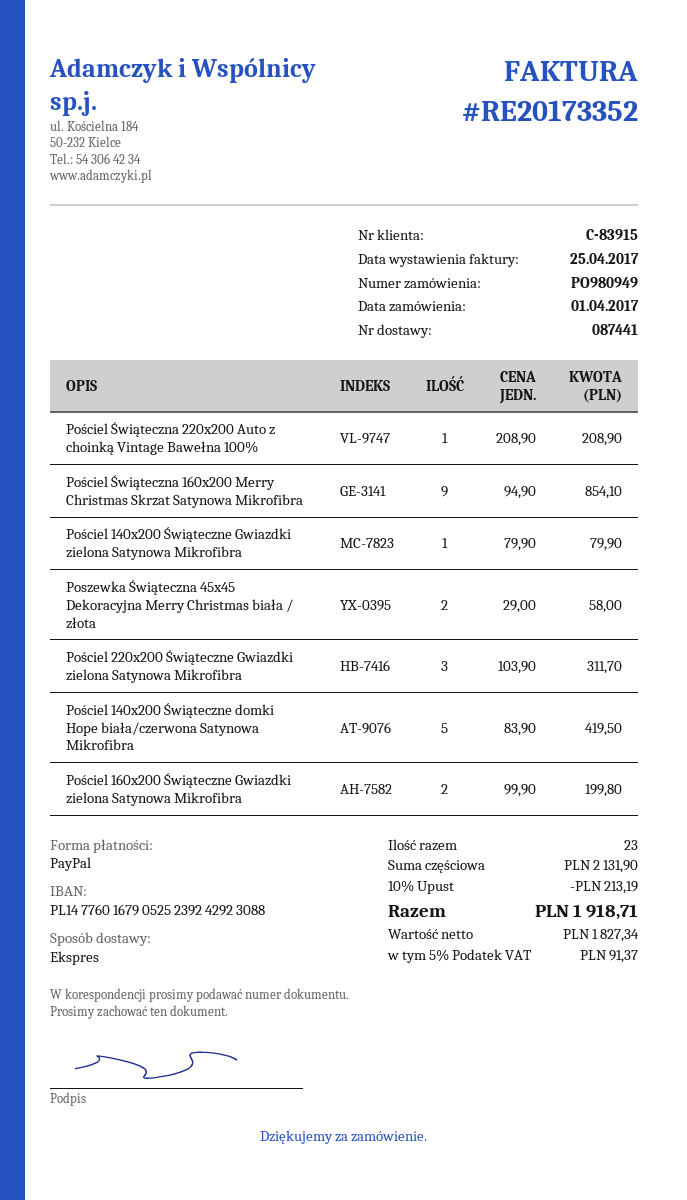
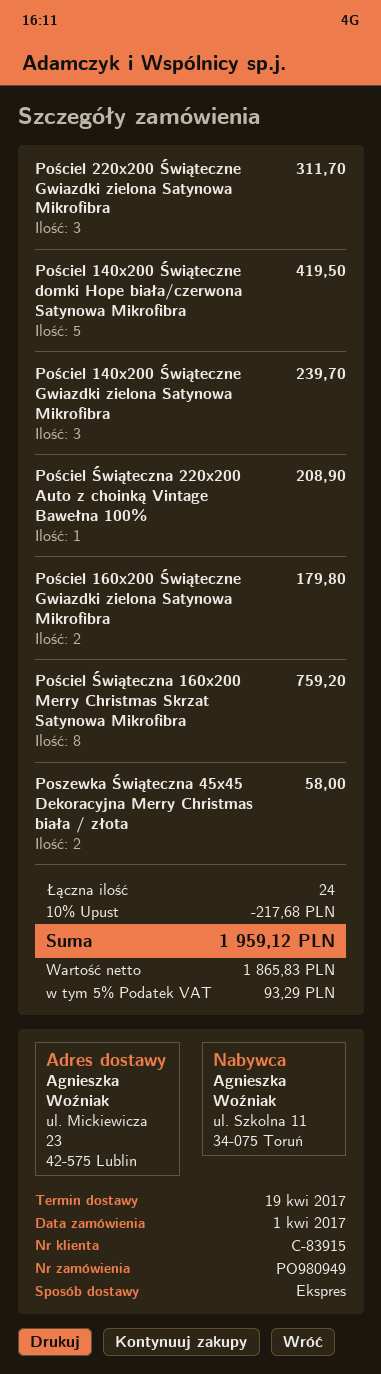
Pościel Świąteczna 160x200 Merry Christmas Skrzat Satynowa Mikrofibra: 9 for 854.10 -> 8 for 759.20
Pościel 140x200 Świąteczne Gwiazdki zielona Satynowa Mikrofibra: 1 for 79.90 -> 3 for 239.70
Pościel 160x200 Świąteczne Gwiazdki zielona Satynowa Mikrofibra: 2 for 199.80 -> 2 for 179.80
total quantity: 23 -> 24
discount: 10% = 213.19 -> 10% = 217.68
net: 1827.34 -> 1865.83
tax: 5% = 91.37 -> 5% = 93.29
total: 1918.71 -> 1959.12

